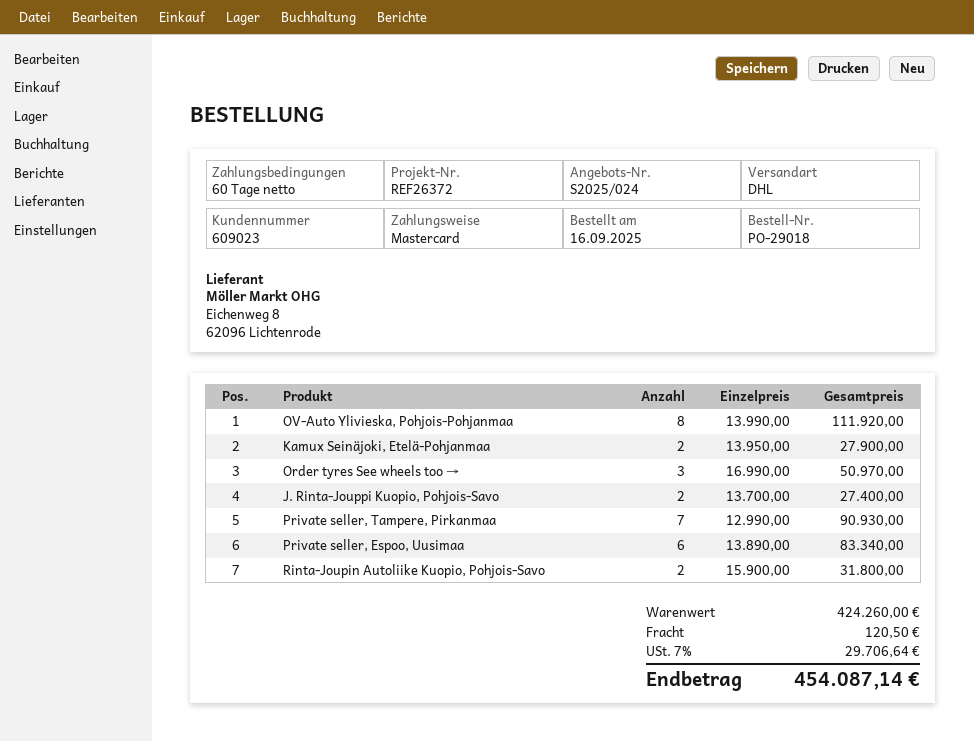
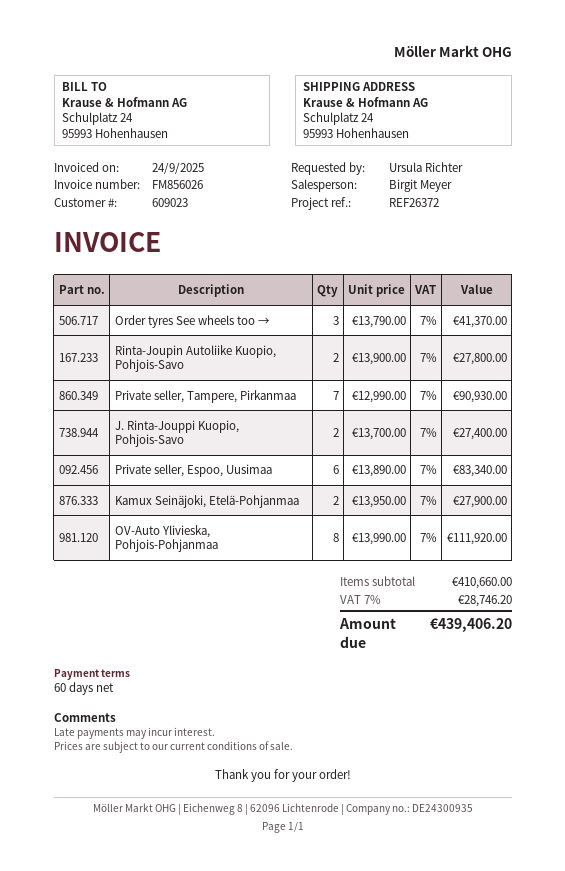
Order tyres See wheels too →: 3 x 16990.00 = 50970.00 -> 3 x 13790.00 = 41370.00
Rinta-Joupin Autoliike Kuopio, Pohjois-Savo: 2 x 15900.00 = 31800.00 -> 2 x 13900.00 = 27800.00
subtotal: 424260.00 -> 410660.00
shipping: 120.50 -> none
tax: 7% = 29706.64 -> 7% = 28746.20
total: 454087.14 -> 439406.20

